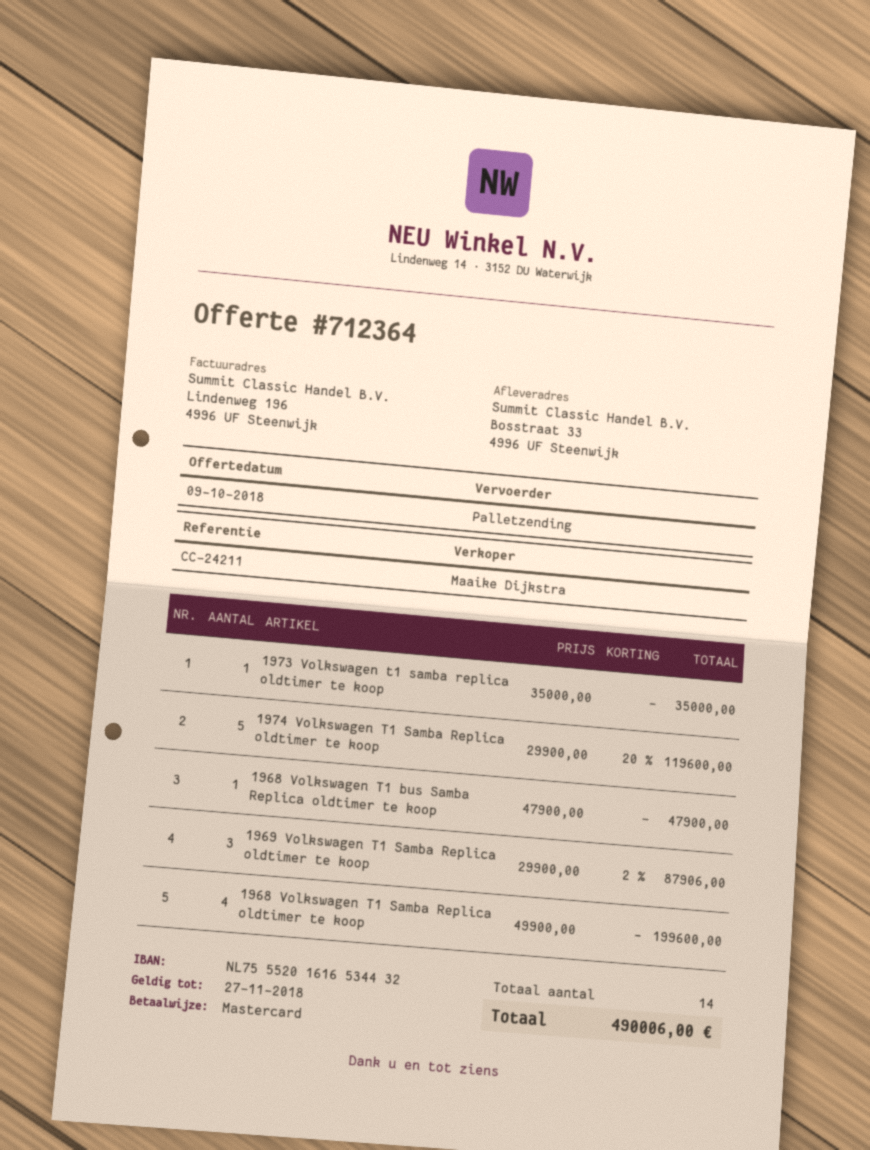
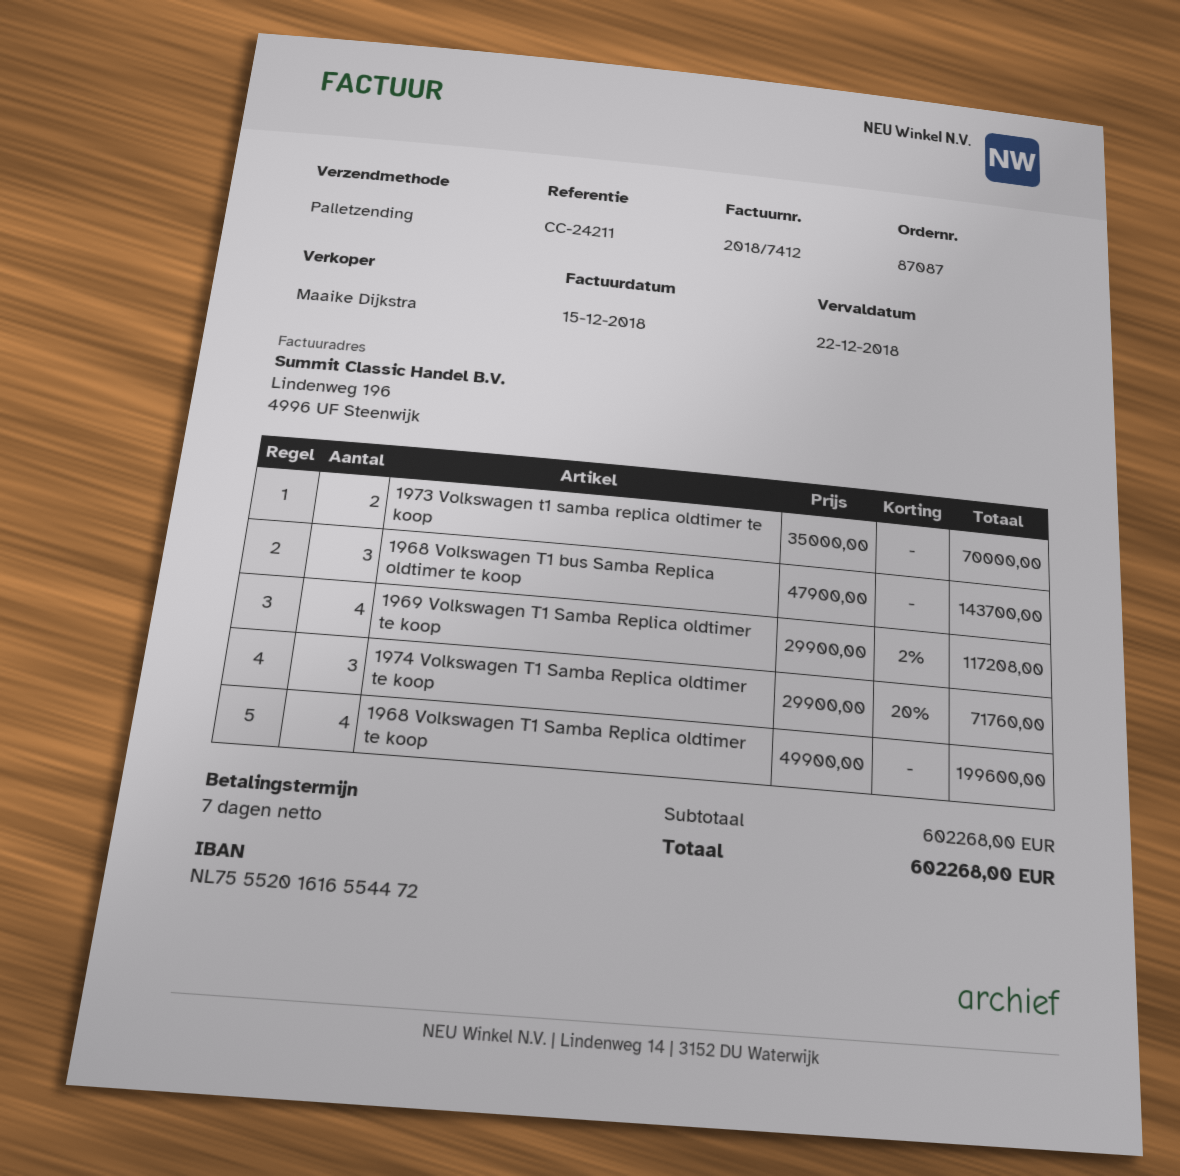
bank account: NL7555201616534432 -> NL7555201616554472
1973 Volkswagen t1 samba replica oldtimer te koop: 1 x 35000.00 = 35000.00 -> 2 x 35000.00 = 70000.00
1974 Volkswagen T1 Samba Replica oldtimer te koop: 5 x 29900.00 - 20% = 119600.00 -> 3 x 29900.00 - 20% = 71760.00
1968 Volkswagen T1 bus Samba Replica oldtimer te koop: 1 x 47900.00 = 47900.00 -> 3 x 47900.00 = 143700.00
1969 Volkswagen T1 Samba Replica oldtimer te koop: 3 x 29900.00 - 2% = 87906.00 -> 4 x 29900.00 - 2% = 117208.00
total: 490006.00 -> 602268.00

